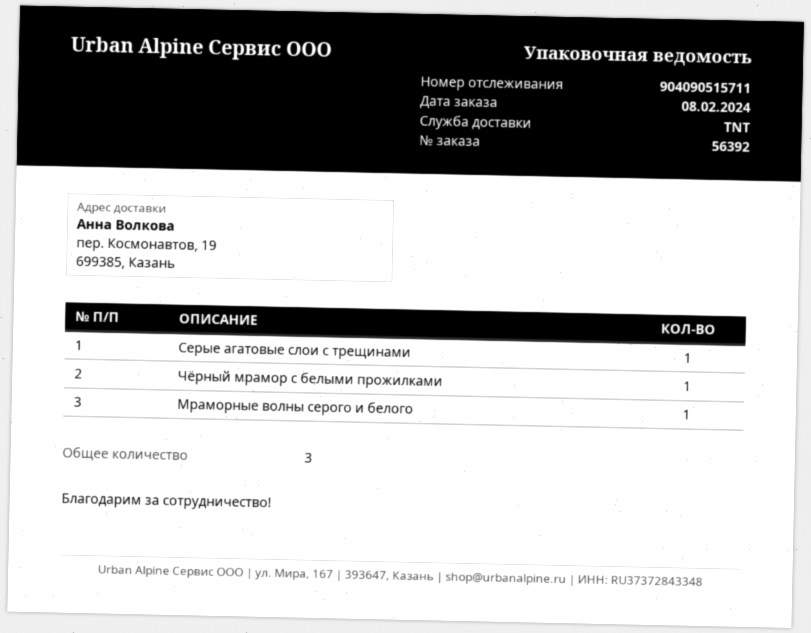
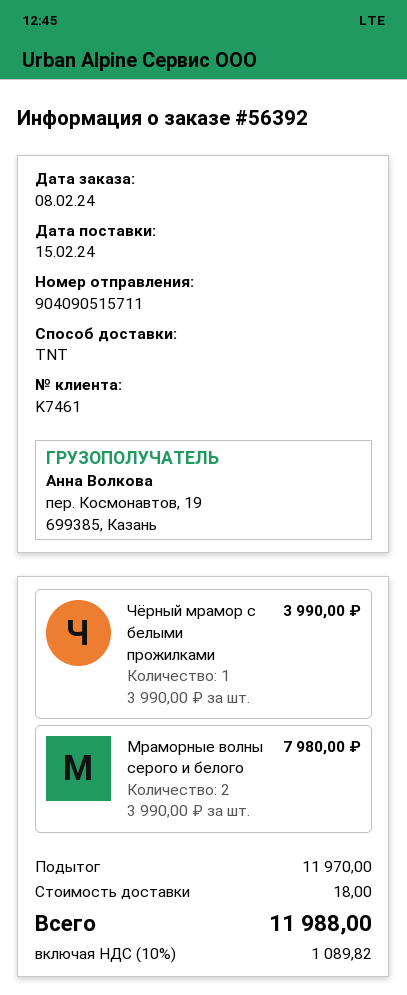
Серые агатовые слои с трещинами: 1 -> none
Мраморные волны серого и белого: 1 -> 2

